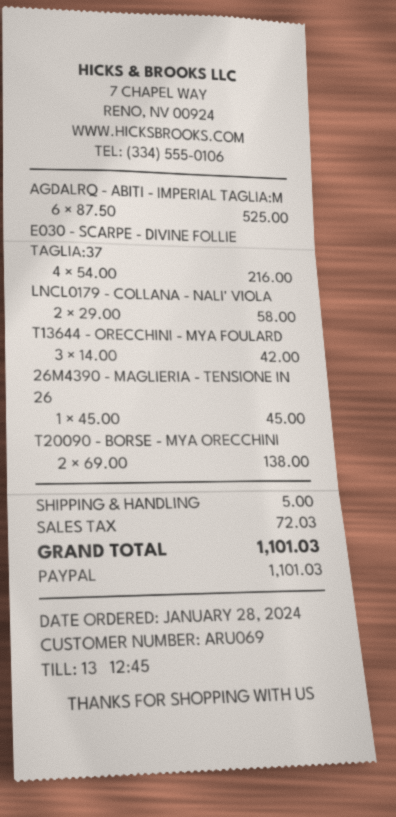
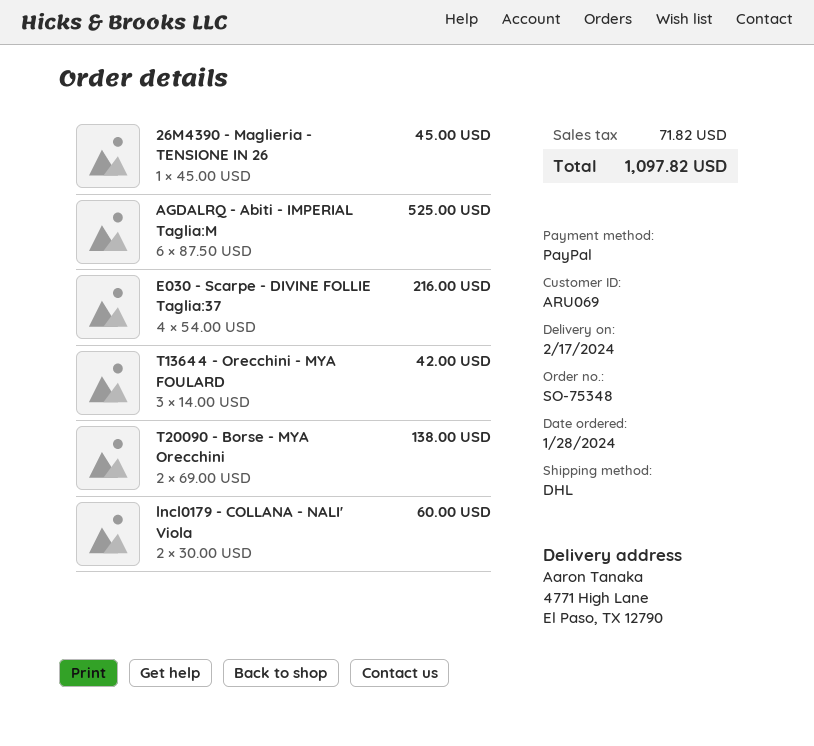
LNCL0179 - COLLANA - NALI' VIOLA: 2 x 29.00 = 58.00 -> 2 x 30.00 = 60.00
shipping: 5.00 -> none
tax: 72.03 -> 71.82
total: 1101.03 -> 1097.82

